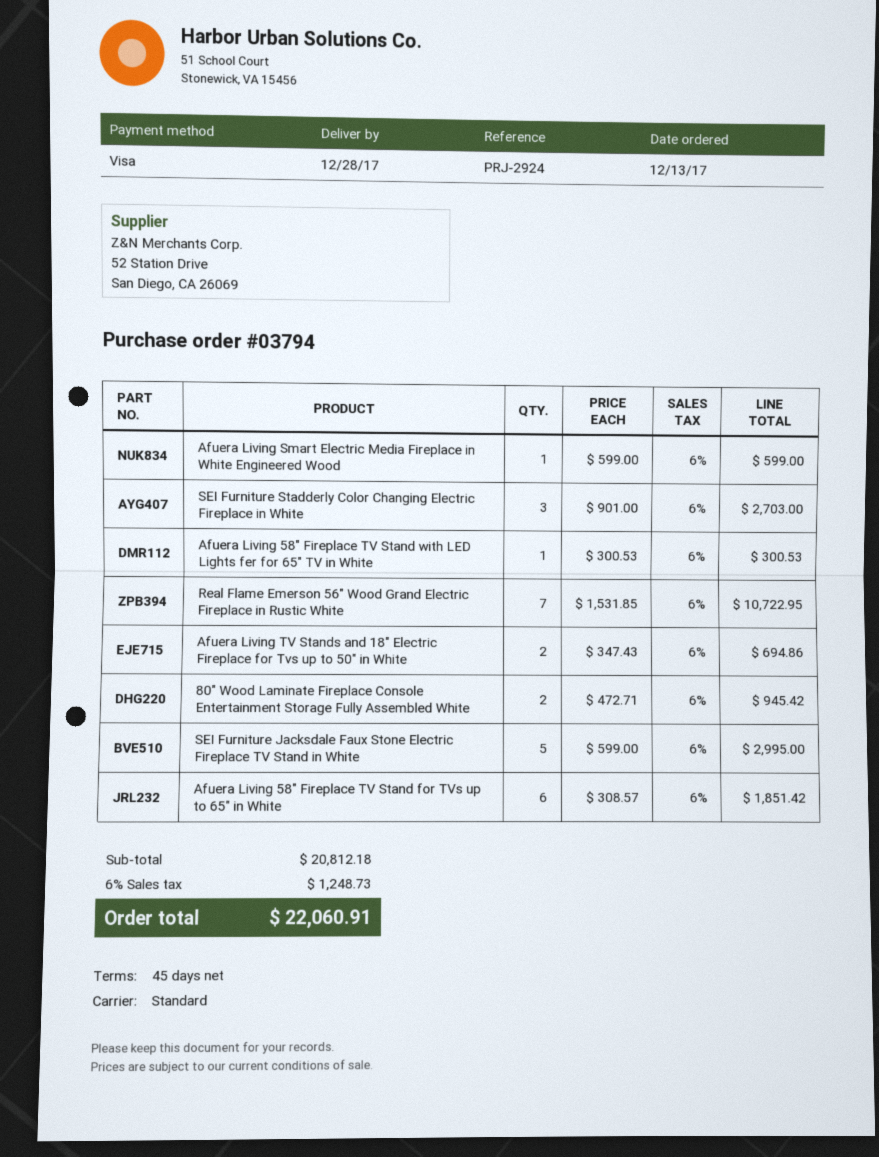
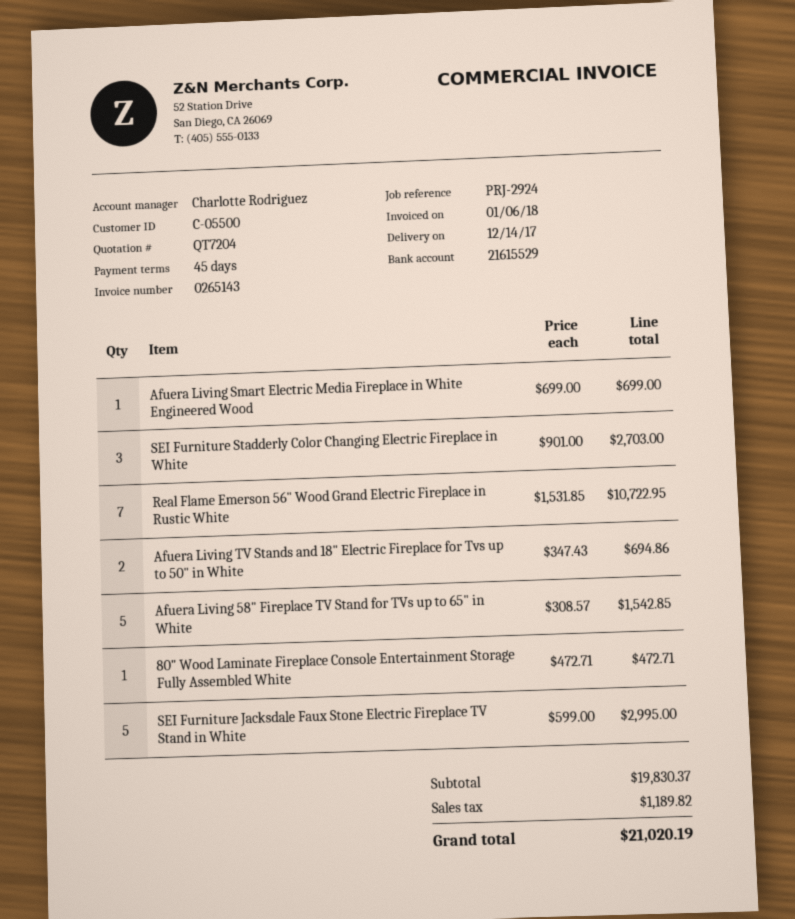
delivery date: 2017-12-28 -> 2017-12-14
Afuera Living Smart Electric Media Fireplace in White Engineered Wood: 1 x 599.00 = 599.00 -> 1 x 699.00 = 699.00
Afuera Living 58" Fireplace TV Stand with LED Lights fer for 65" TV in White: 1 x 300.53 = 300.53 -> none
80" Wood Laminate Fireplace Console Entertainment Storage Fully Assembled White: 2 x 472.71 = 945.42 -> 1 x 472.71 = 472.71
Afuera Living 58" Fireplace TV Stand for TVs up to 65" in White: 6 x 308.57 = 1851.42 -> 5 x 308.57 = 1542.85
subtotal: 20812.18 -> 19830.37
tax: 1248.73 -> 1189.82
total: 22060.91 -> 21020.19

